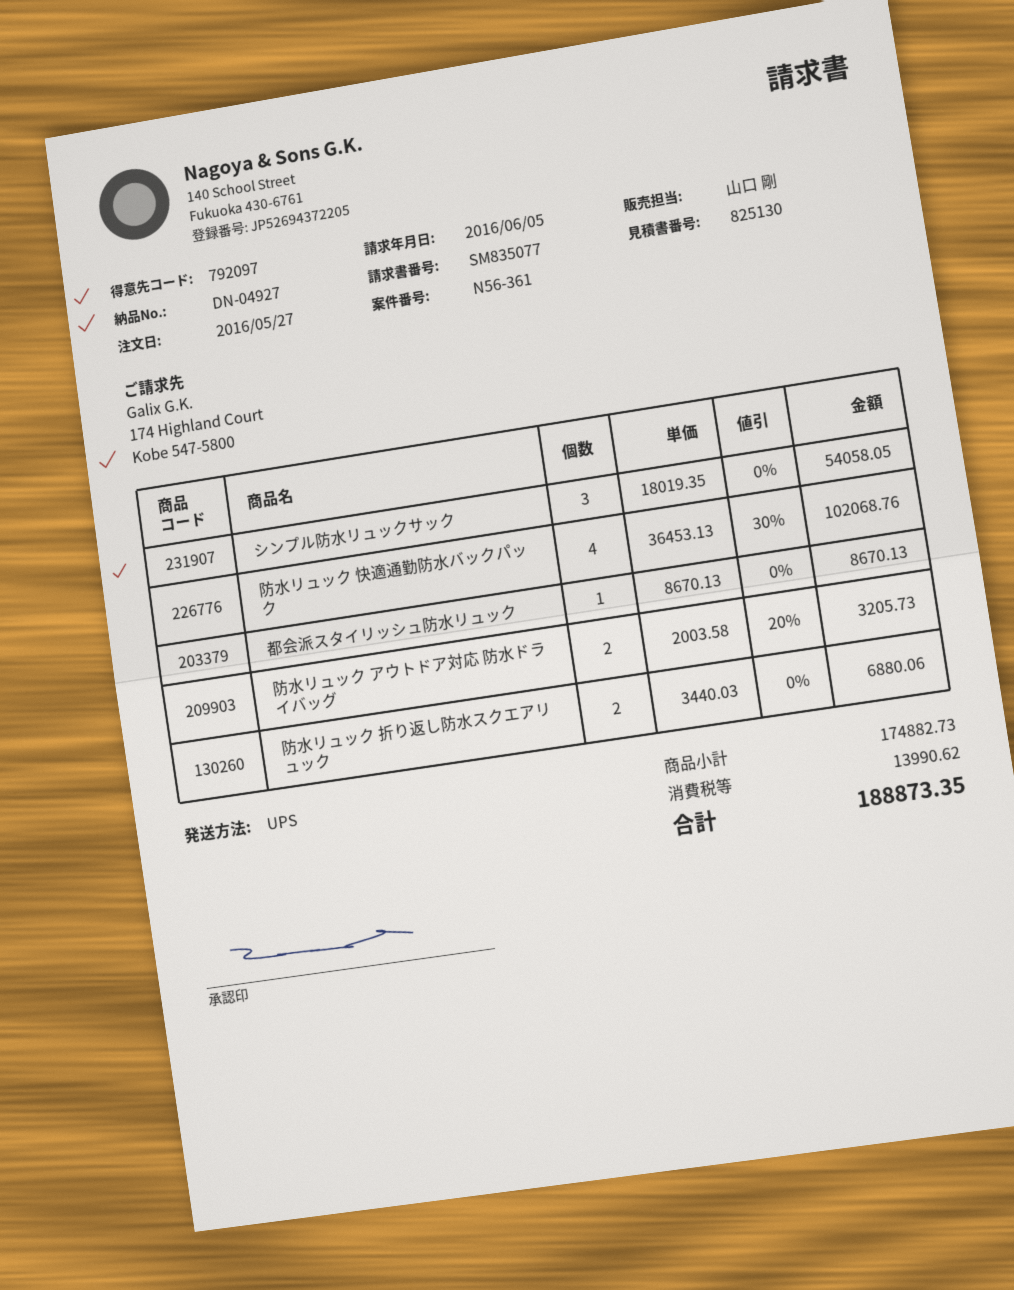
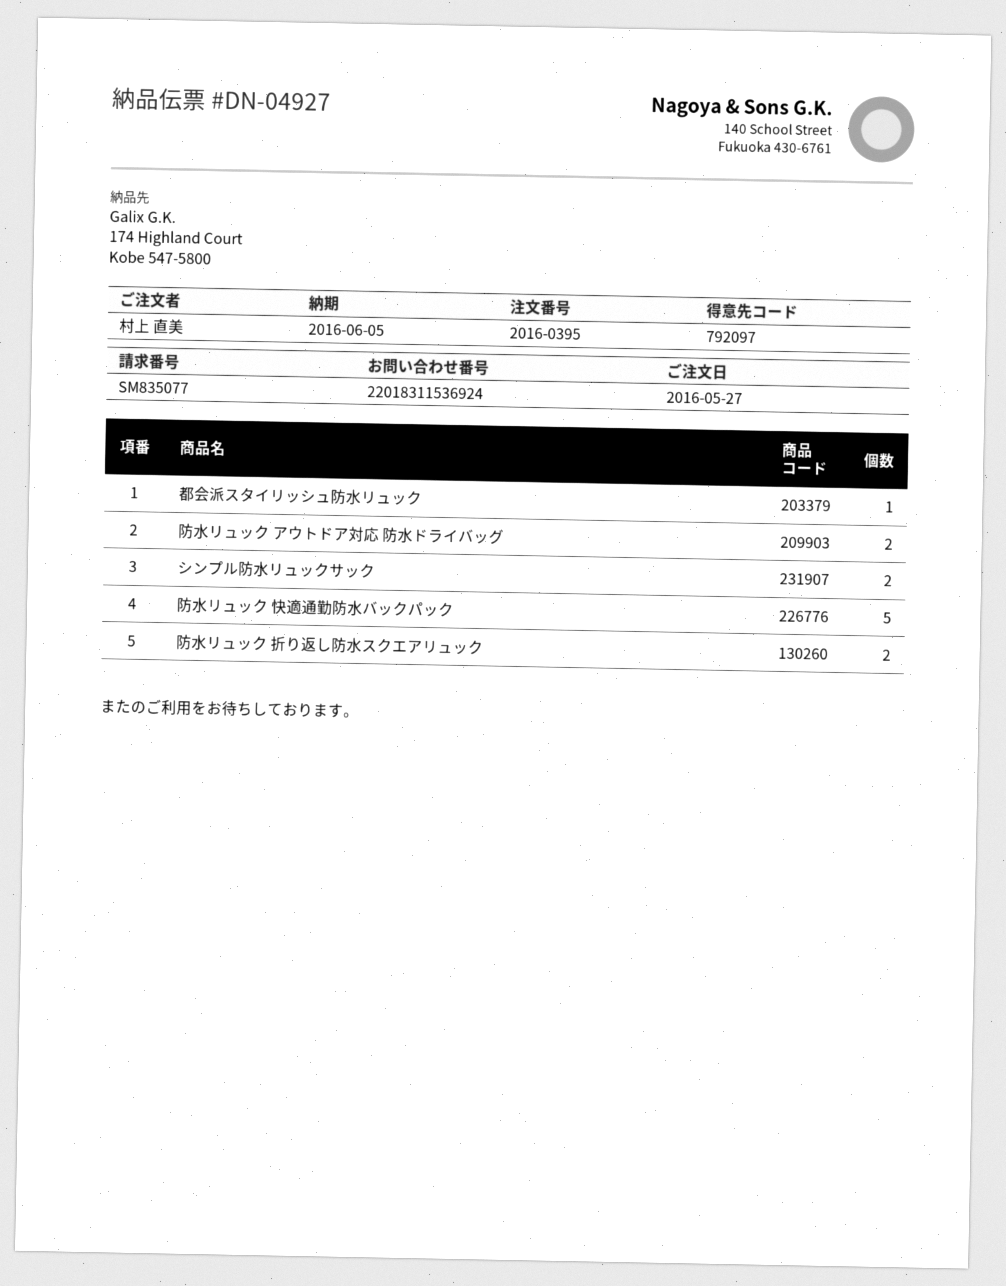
シンプル防水リュックサック: 3 -> 2
防水リュック 快適通勤防水バックパック: 4 -> 5

